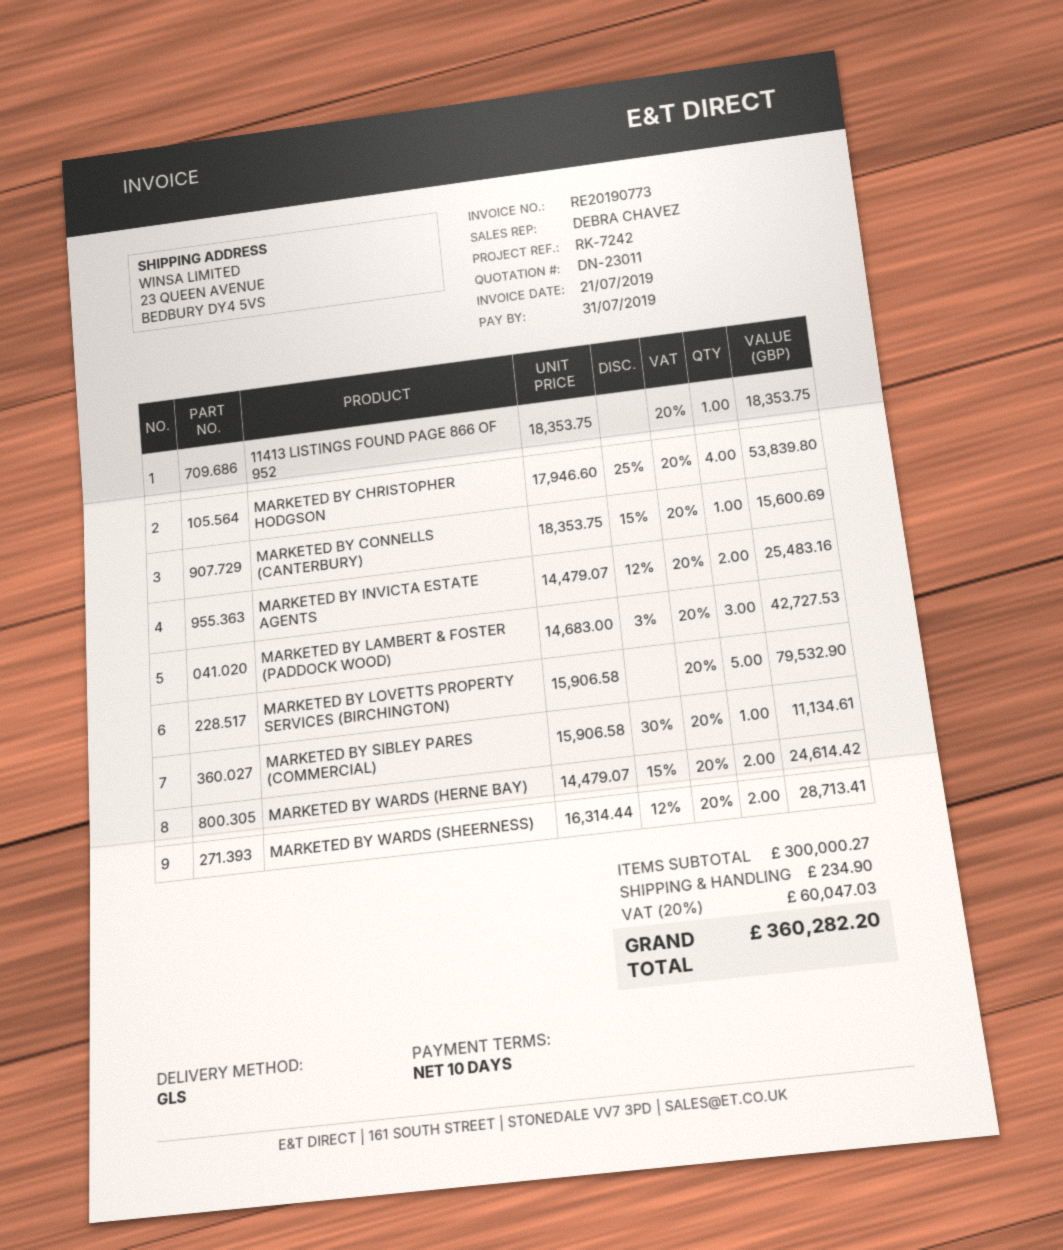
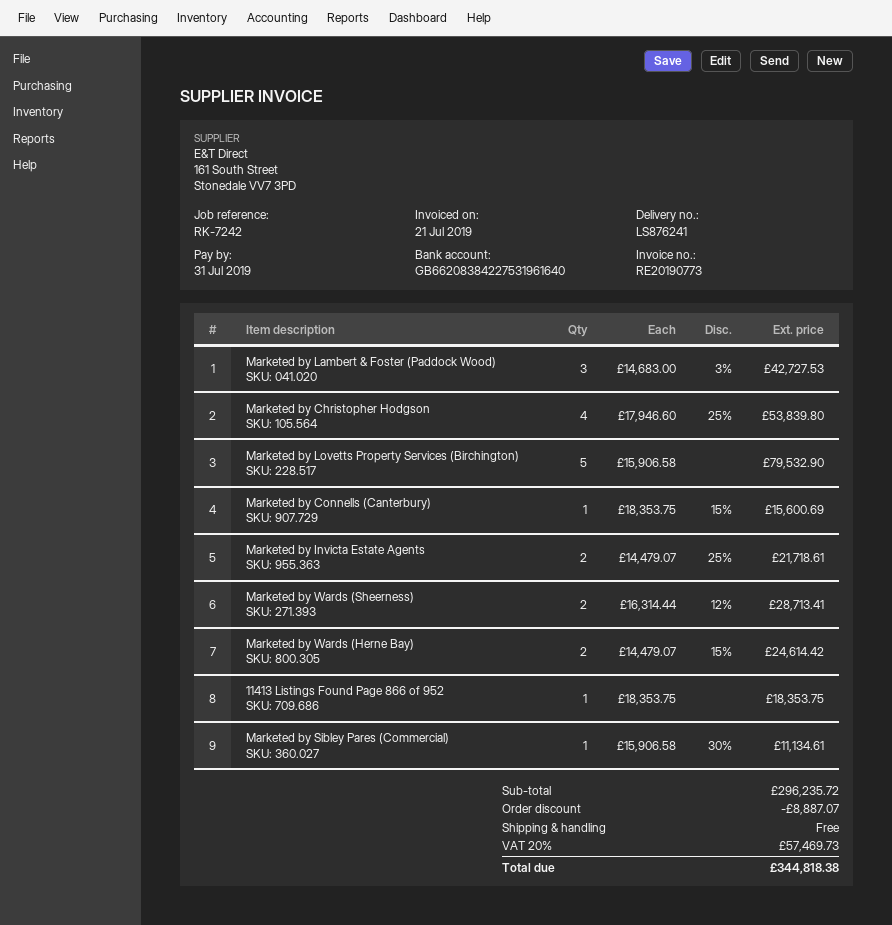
MARKETED BY INVICTA ESTATE AGENTS: 2 x 14479.07 - 12% = 25483.16 -> 2 x 14479.07 - 25% = 21718.61
subtotal: 300000.27 -> 296235.72
discount: none -> 8887.07
shipping: 234.90 -> 0.00
tax: 20% = 60047.03 -> 20% = 57469.73
total: 360282.20 -> 344818.38

